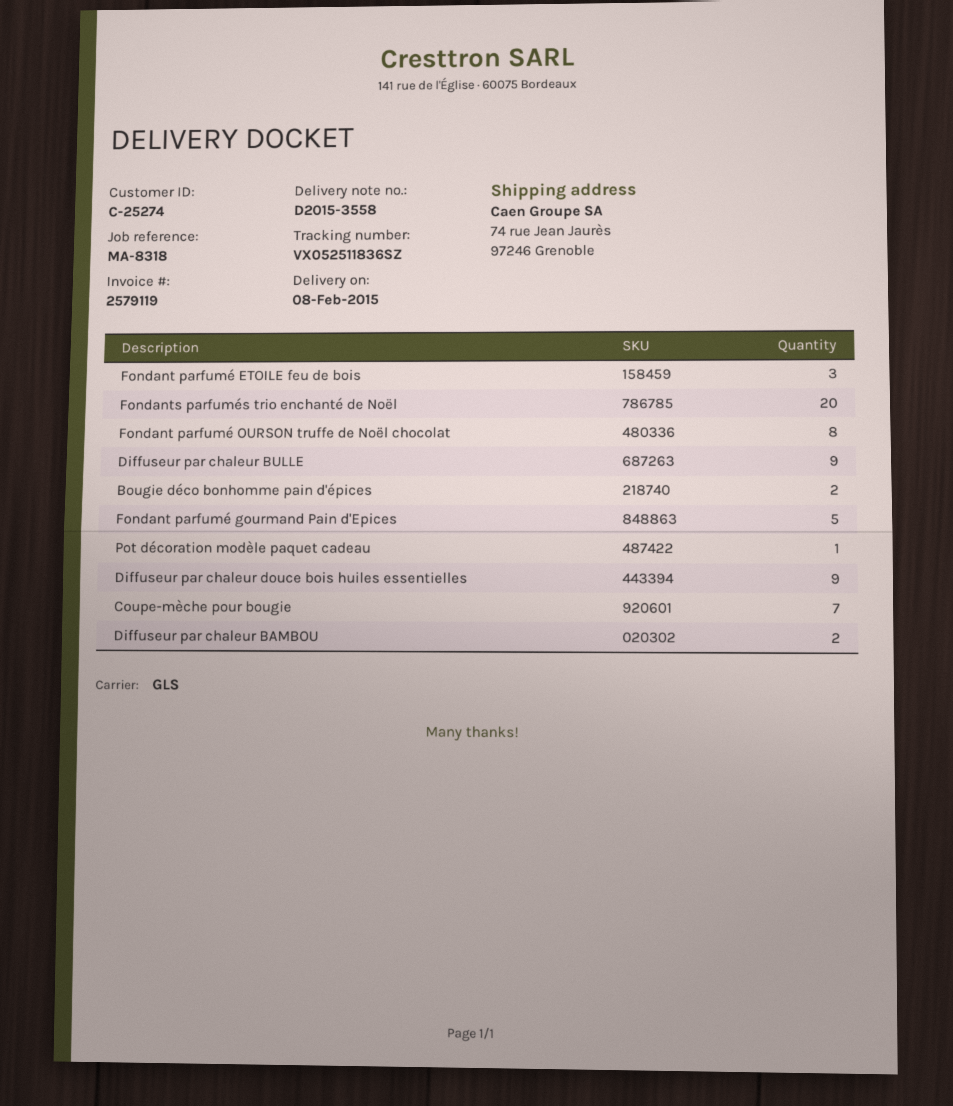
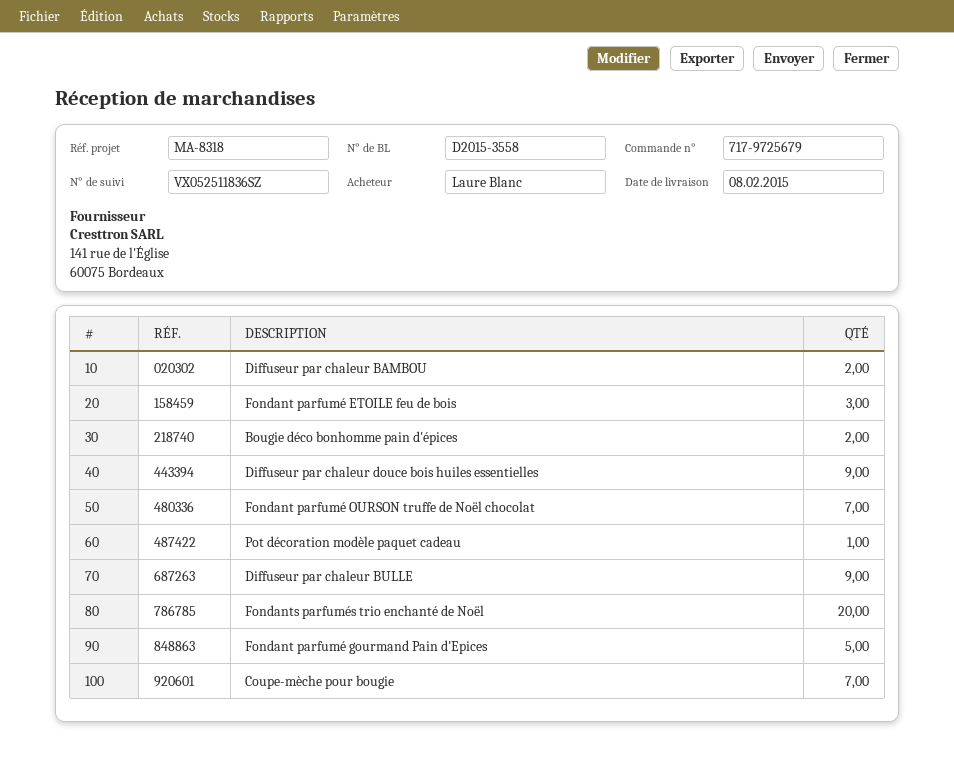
Fondant parfumé OURSON truffe de Noël chocolat: 8 -> 7

